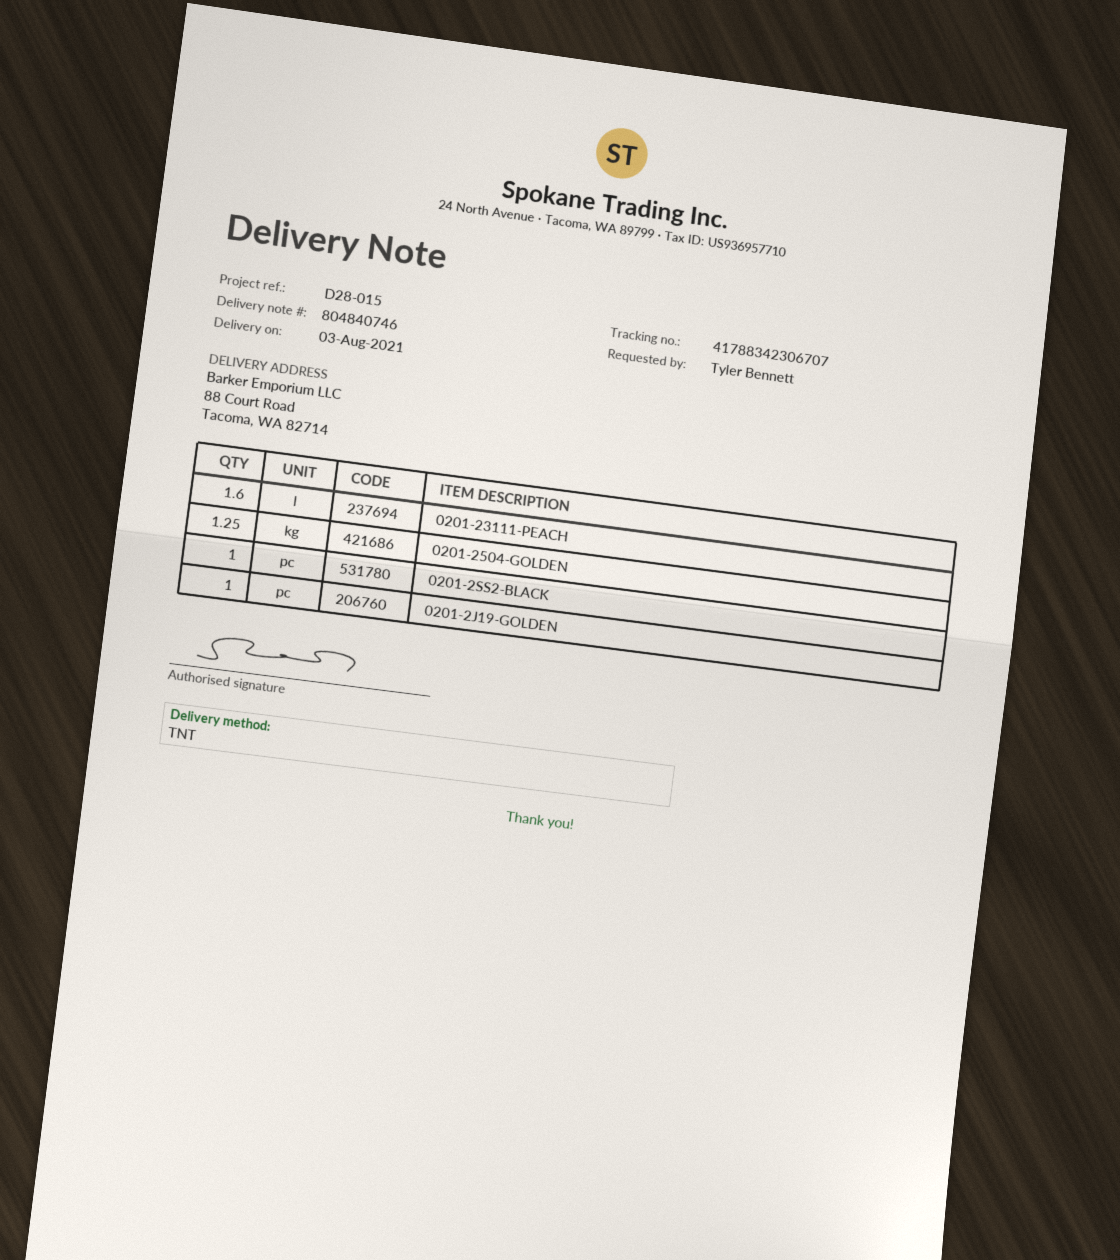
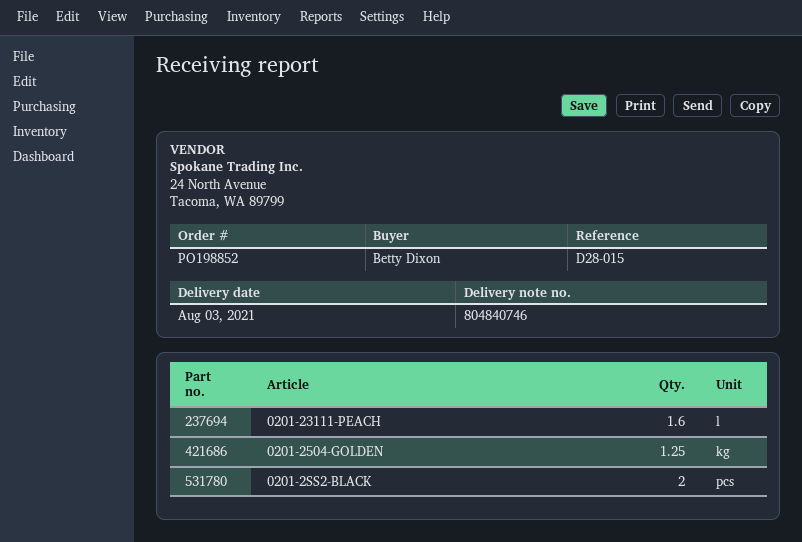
ordered by: Tyler Bennett -> Betty Dixon
0201-2SS2-BLACK: 1 -> 2
0201-2J19-GOLDEN: 1 -> none

